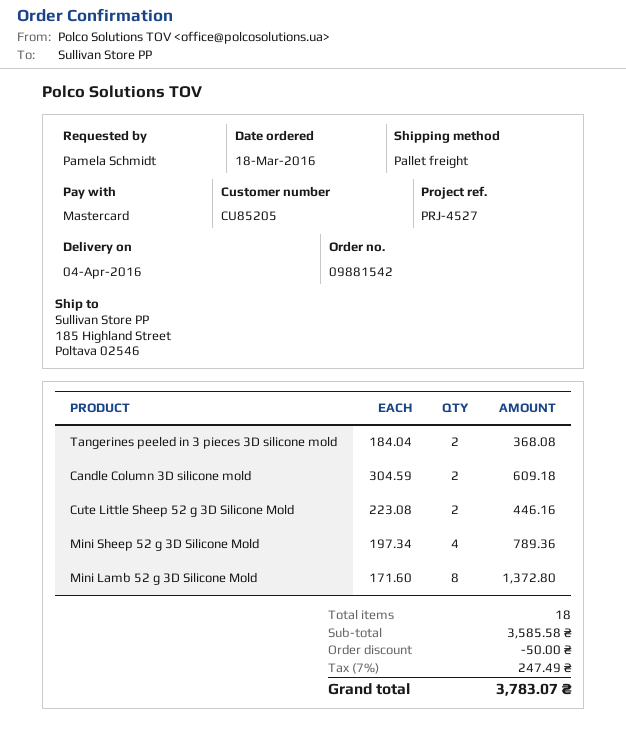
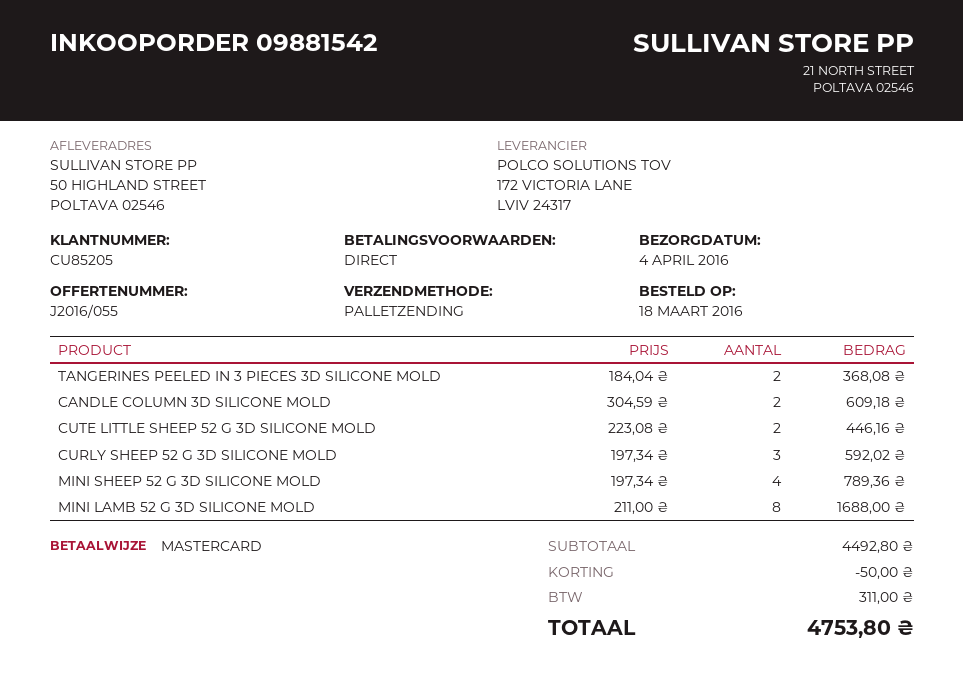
ship to: 185 Highland Street, Poltava 02546 -> 50 HIGHLAND STREET, POLTAVA 02546
Mini Lamb 52 g 3D Silicone Mold: 8 x 171.60 = 1372.80 -> 8 x 211.00 = 1688.00
CURLY SHEEP 52 G 3D SILICONE MOLD: none -> 3 x 197.34 = 592.02
subtotal: 3585.58 -> 4492.80
tax: 247.49 -> 311.00
total: 3783.07 -> 4753.80

